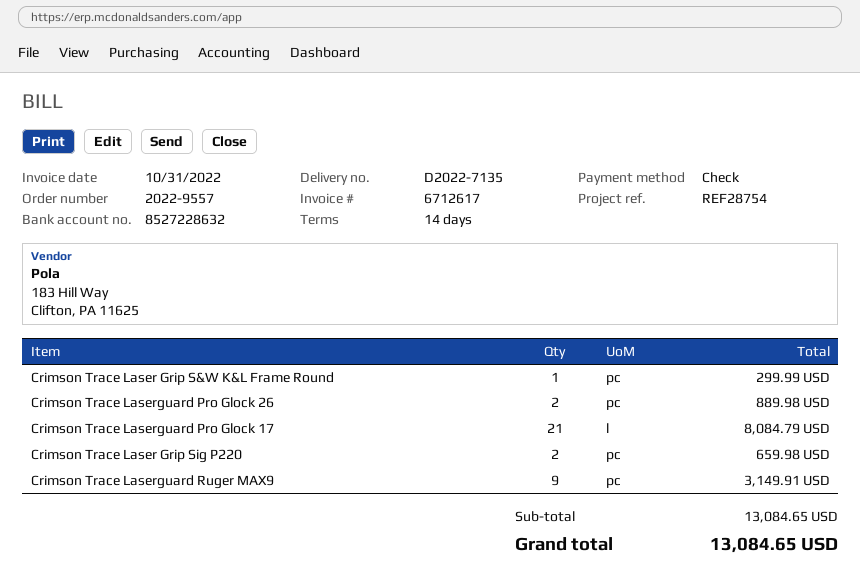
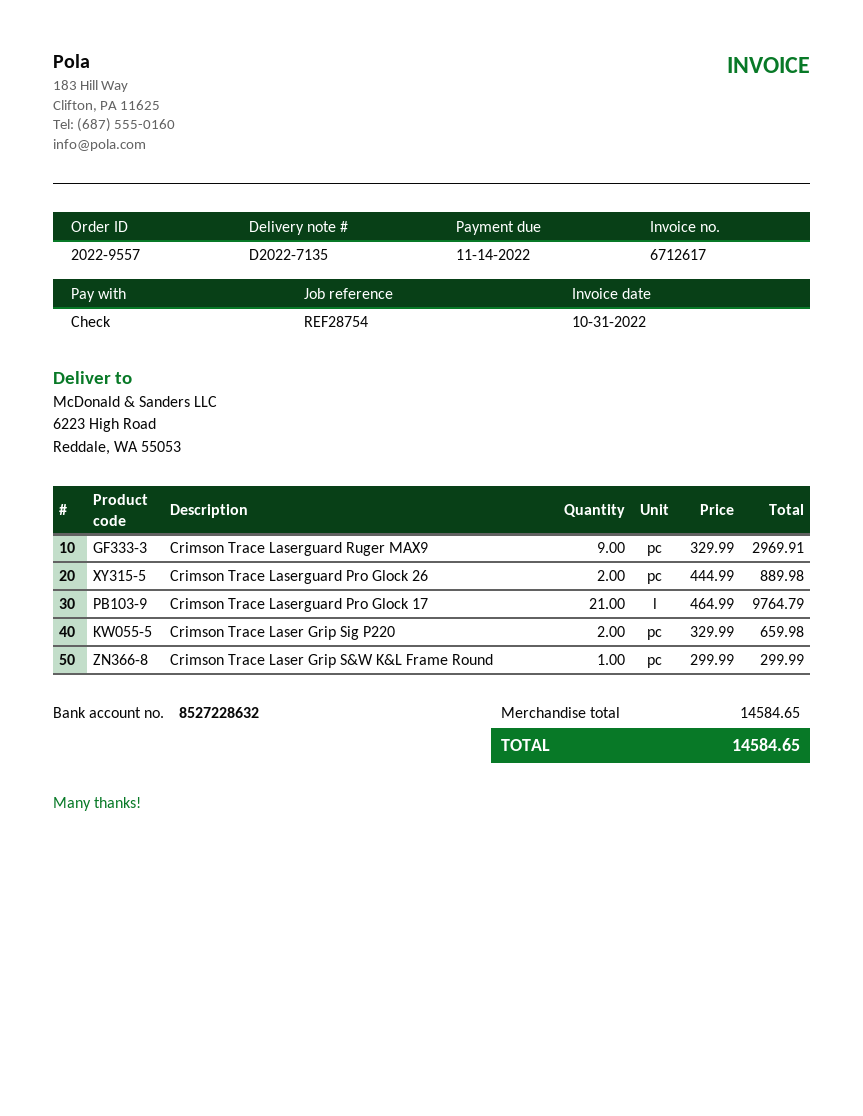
Crimson Trace Laserguard Pro Glock 17: 21 for 8084.79 -> 21 for 9764.79
Crimson Trace Laserguard Ruger MAX9: 9 for 3149.91 -> 9 for 2969.91
subtotal: 13084.65 -> 14584.65
total: 13084.65 -> 14584.65

